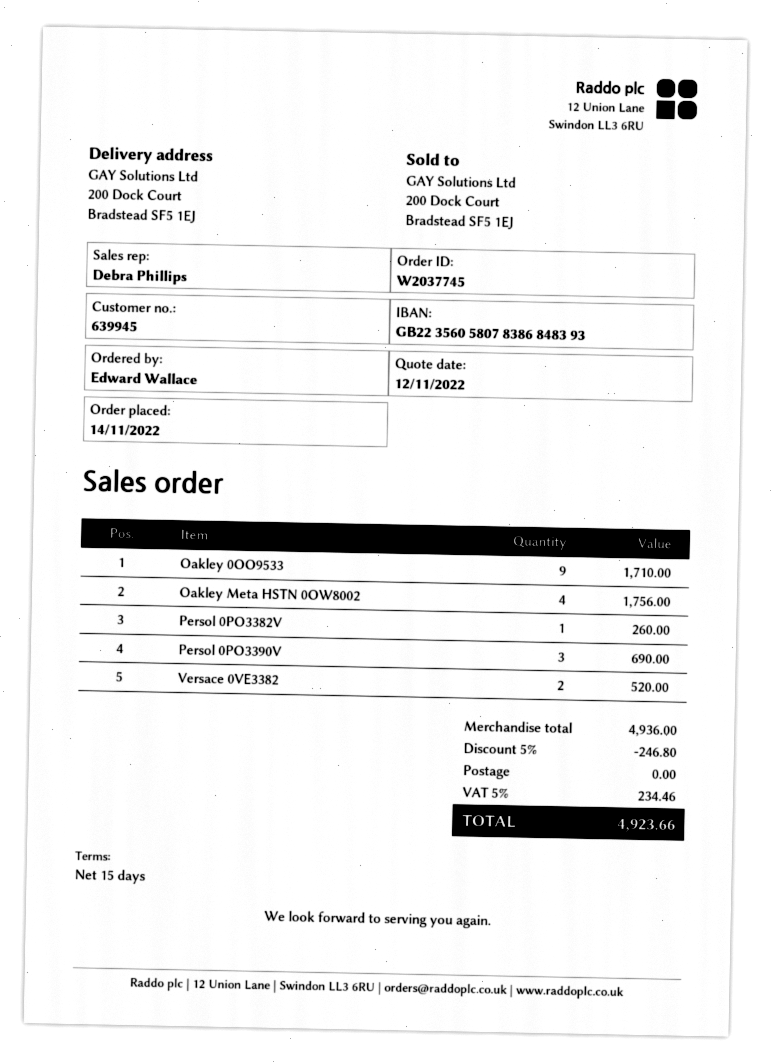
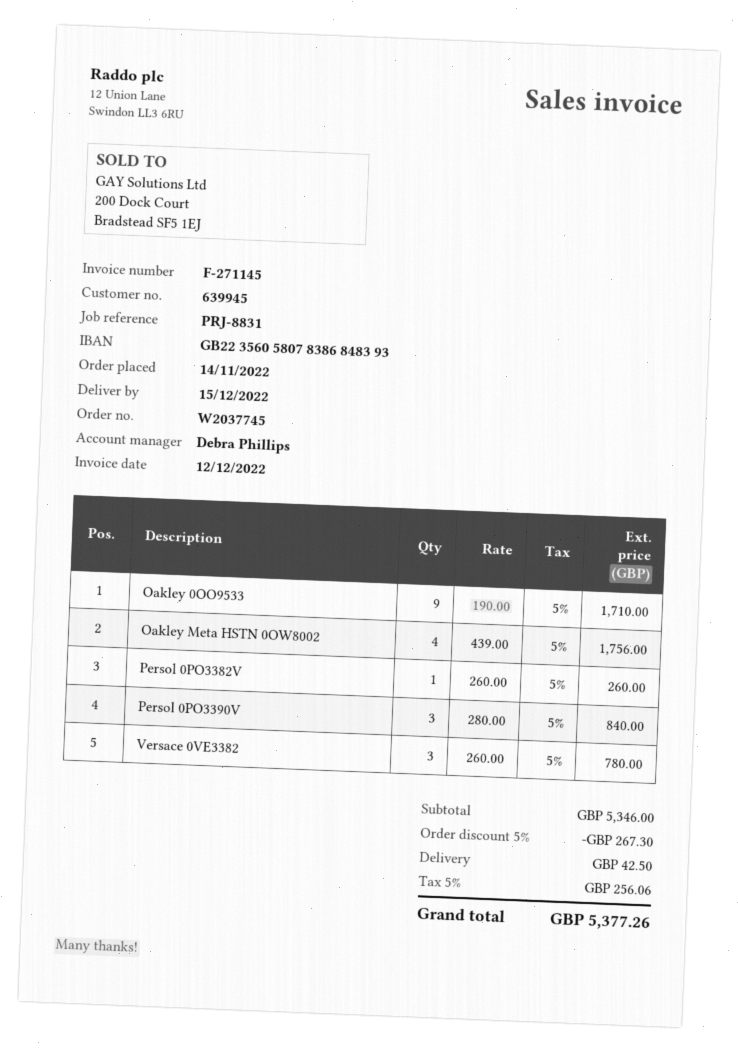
Persol 0PO3390V: 3 for 690.00 -> 3 for 840.00
Versace 0VE3382: 2 for 520.00 -> 3 for 780.00
subtotal: 4936.00 -> 5346.00
discount: 5% = 246.80 -> 5% = 267.30
shipping: 0.00 -> 42.50
tax: 5% = 234.46 -> 5% = 256.06
total: 4923.66 -> 5377.26

